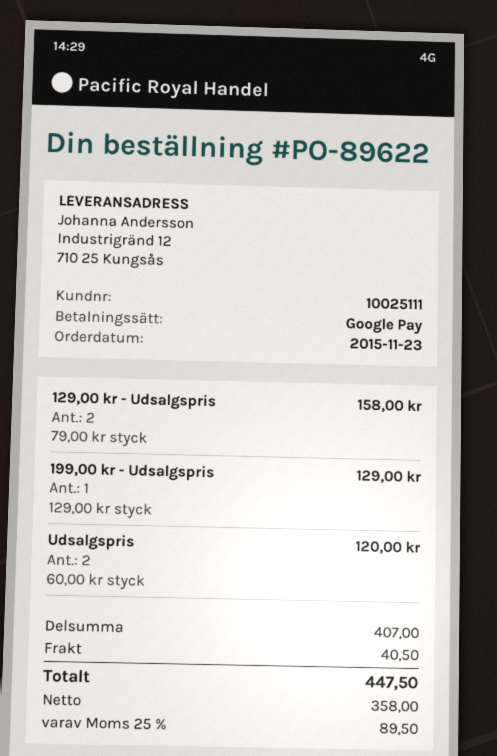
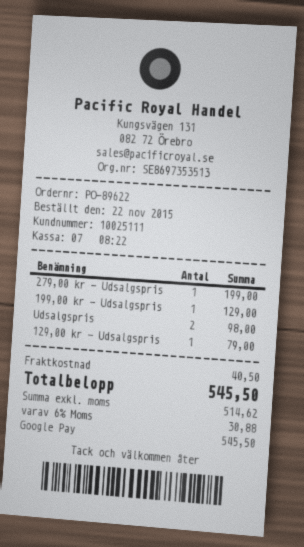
order date: 2015-11-23 -> 2015-11-22
129,00 kr - Udsalgspris: 2 for 158.00 -> 1 for 79.00
Udsalgspris: 2 for 120.00 -> 2 for 98.00
279,00 kr - Udsalgspris: none -> 1 for 199.00
net: 358.00 -> 514.62
tax: 25% = 89.50 -> 6% = 30.88
total: 447.50 -> 545.50

